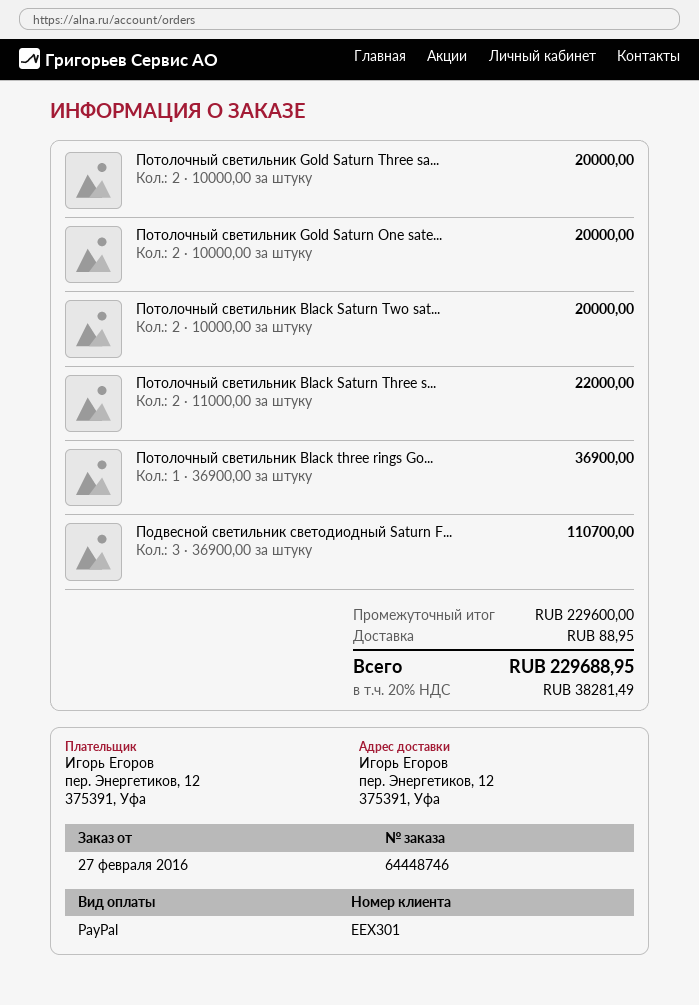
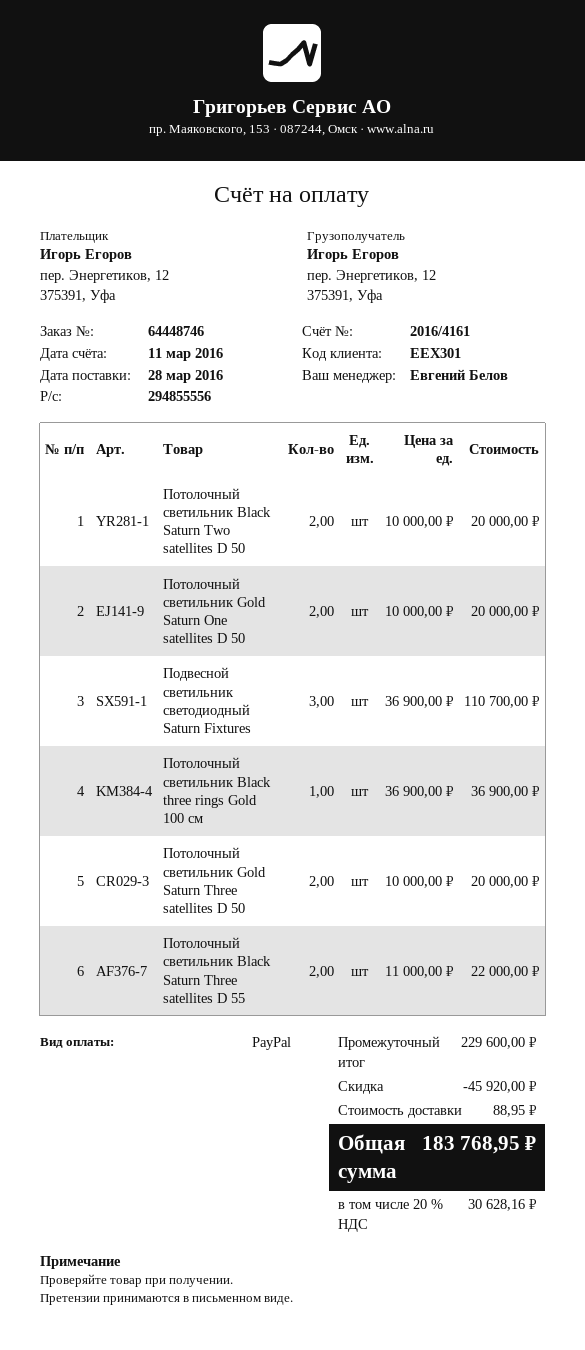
discount: none -> 45920.00
tax: 20% = 38281.49 -> 20% = 30628.16
total: 229688.95 -> 183768.95

